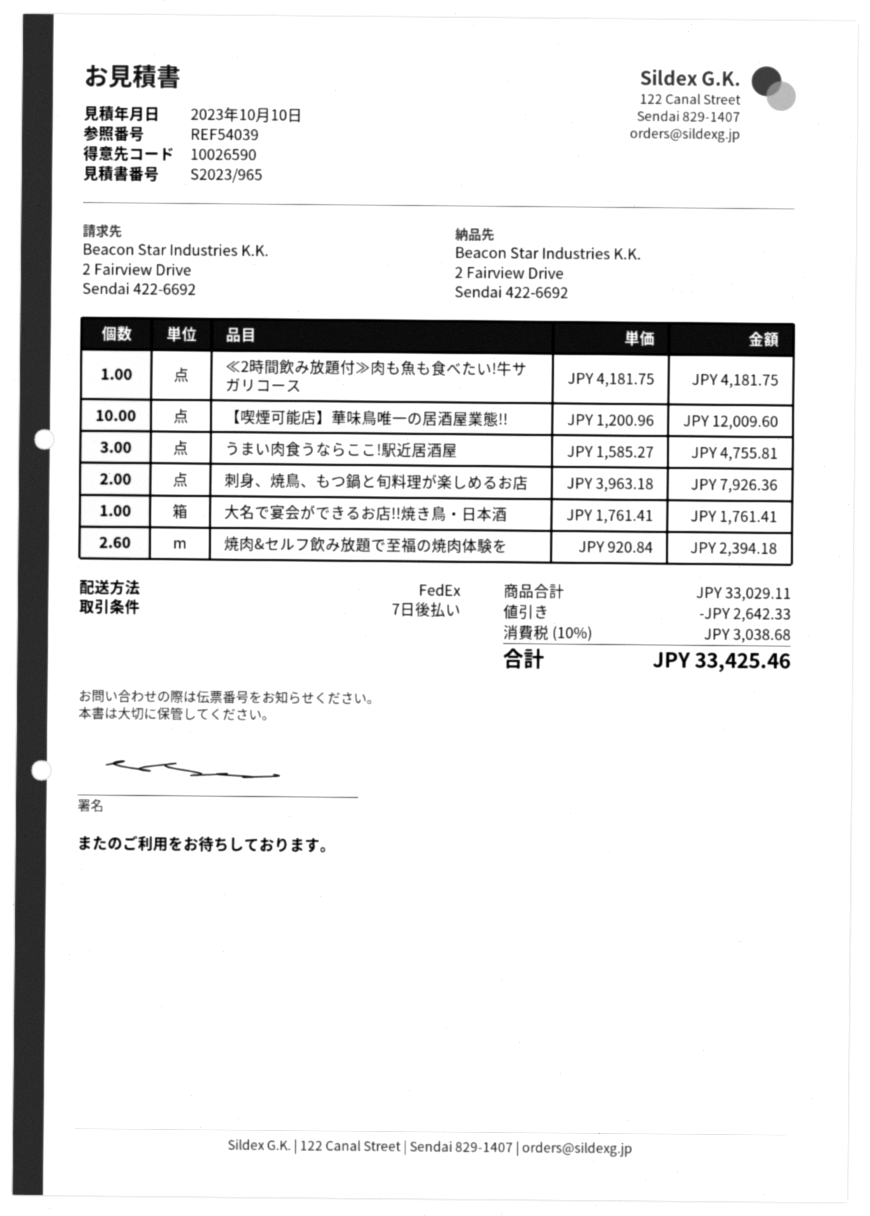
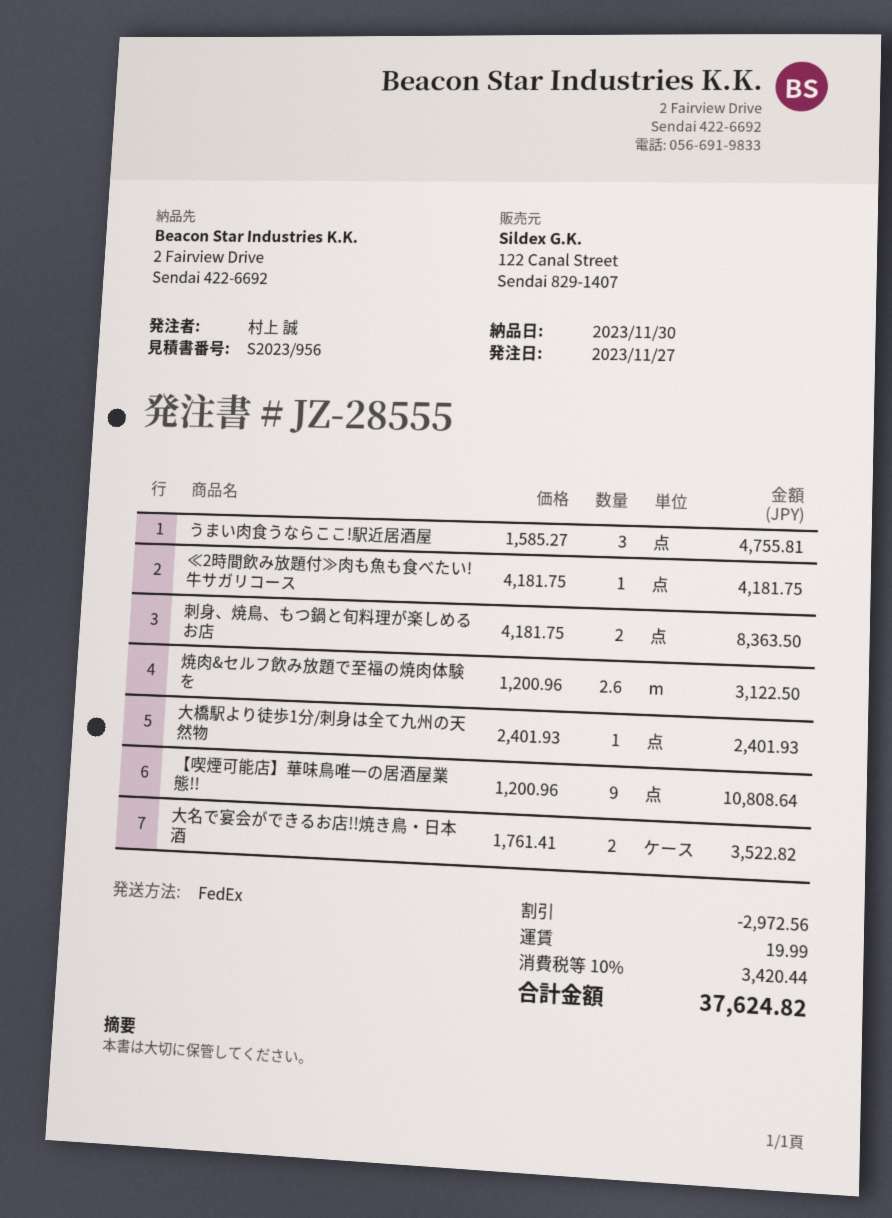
quote number: S2023/965 -> S2023/956
【喫煙可能店】華味鳥唯一の居酒屋業態!!: 10 x 1200.96 = 12009.60 -> 9 x 1200.96 = 10808.64
刺身、焼鳥、もつ鍋と旬料理が楽しめるお店: 2 x 3963.18 = 7926.36 -> 2 x 4181.75 = 8363.50
大名で宴会ができるお店!!焼き鳥・日本酒: 1 x 1761.41 = 1761.41 -> 2 x 1761.41 = 3522.82
焼肉&セルフ飲み放題で至福の焼肉体験を: 2.6 x 920.84 = 2394.18 -> 2.6 x 1200.96 = 3122.50
大橋駅より徒歩1分/刺身は全て九州の天然物: none -> 1 x 2401.93 = 2401.93
discount: 2642.33 -> 2972.56
shipping: none -> 19.99
tax: 10% = 3038.68 -> 10% = 3420.44
total: 33425.46 -> 37624.82

